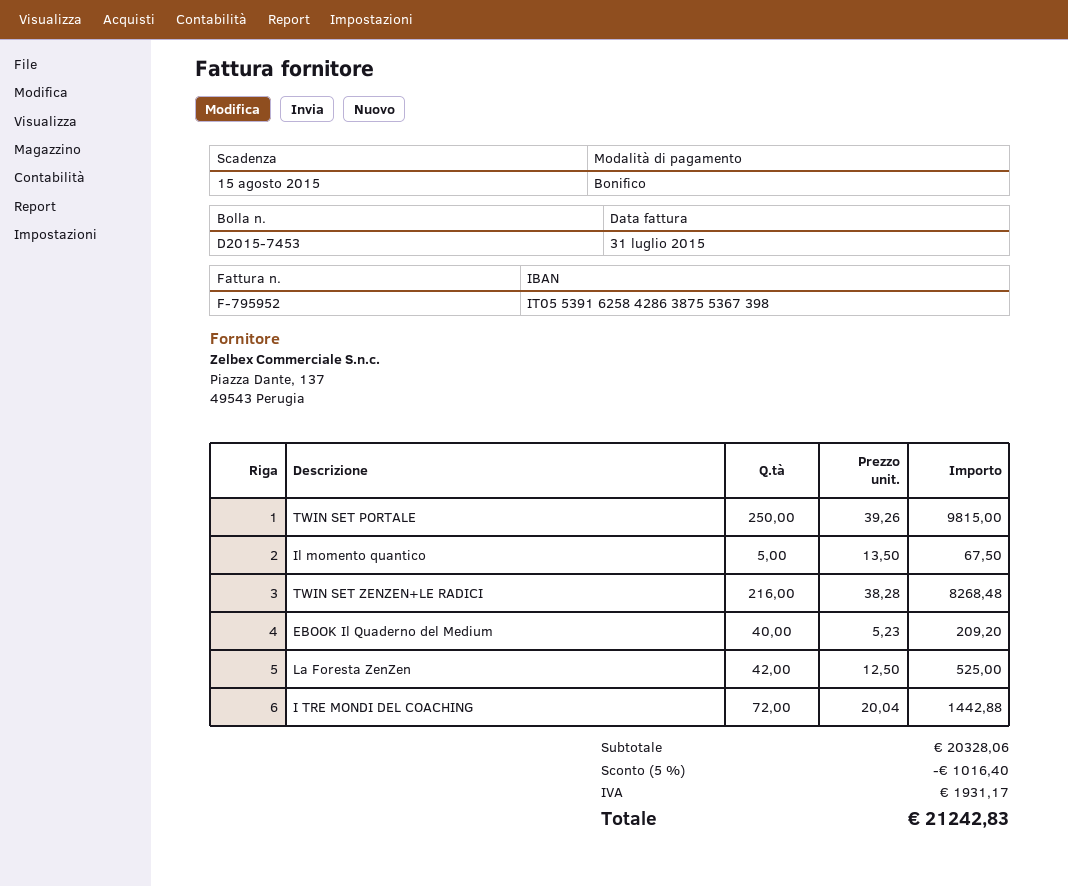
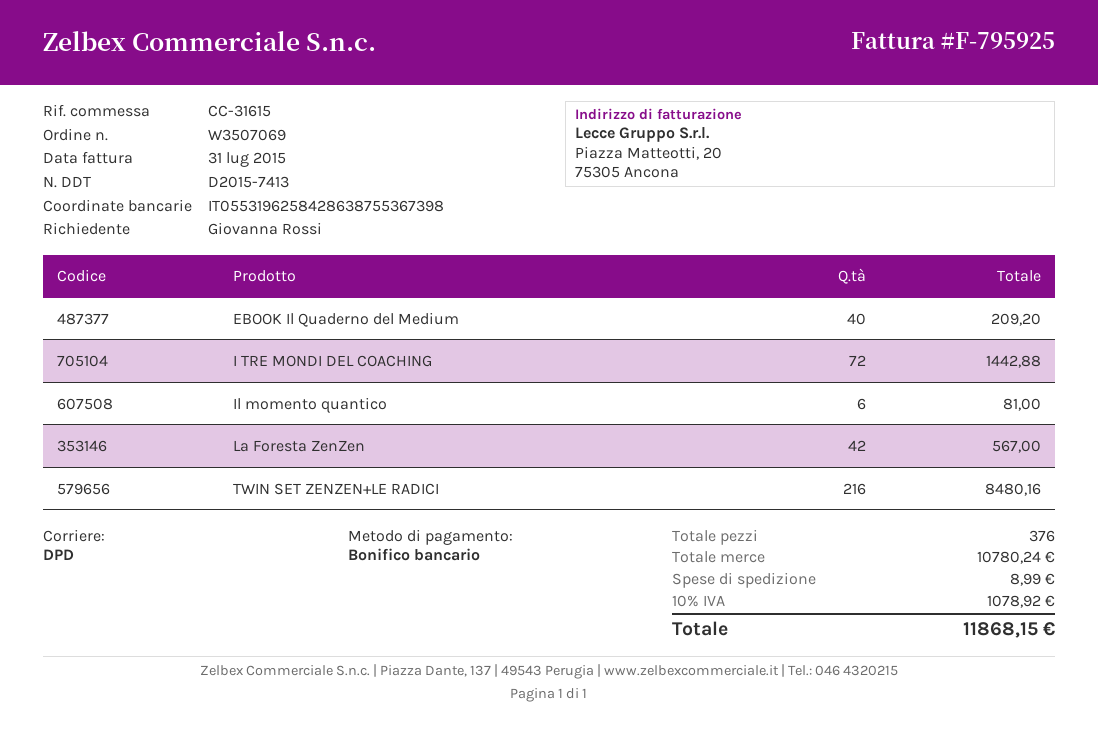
delivery note number: D2015-7453 -> D2015-7413
invoice number: F-795952 -> F-795925
bank account: IT0553916258428638755367398 -> IT0553196258428638755367398
TWIN SET PORTALE: 250 for 9815.00 -> none
Il momento quantico: 5 for 67.50 -> 6 for 81.00
TWIN SET ZENZEN+LE RADICI: 216 for 8268.48 -> 216 for 8480.16
La Foresta ZenZen: 42 for 525.00 -> 42 for 567.00
subtotal: 20328.06 -> 10780.24
discount: 5% = 1016.40 -> none
shipping: none -> 8.99
tax: 1931.17 -> 1078.92
total: 21242.83 -> 11868.15

